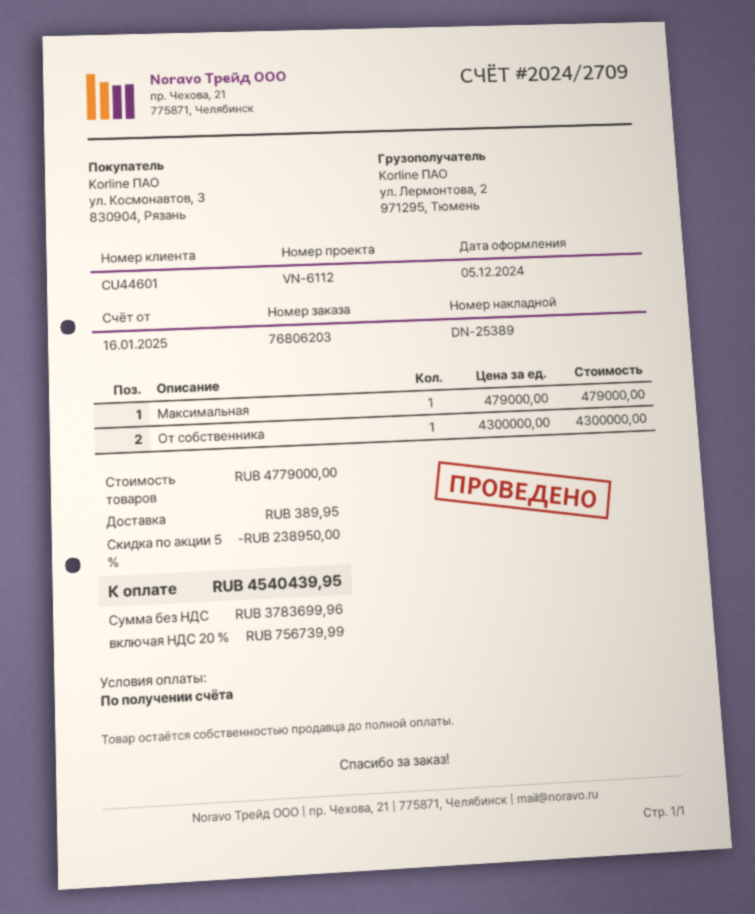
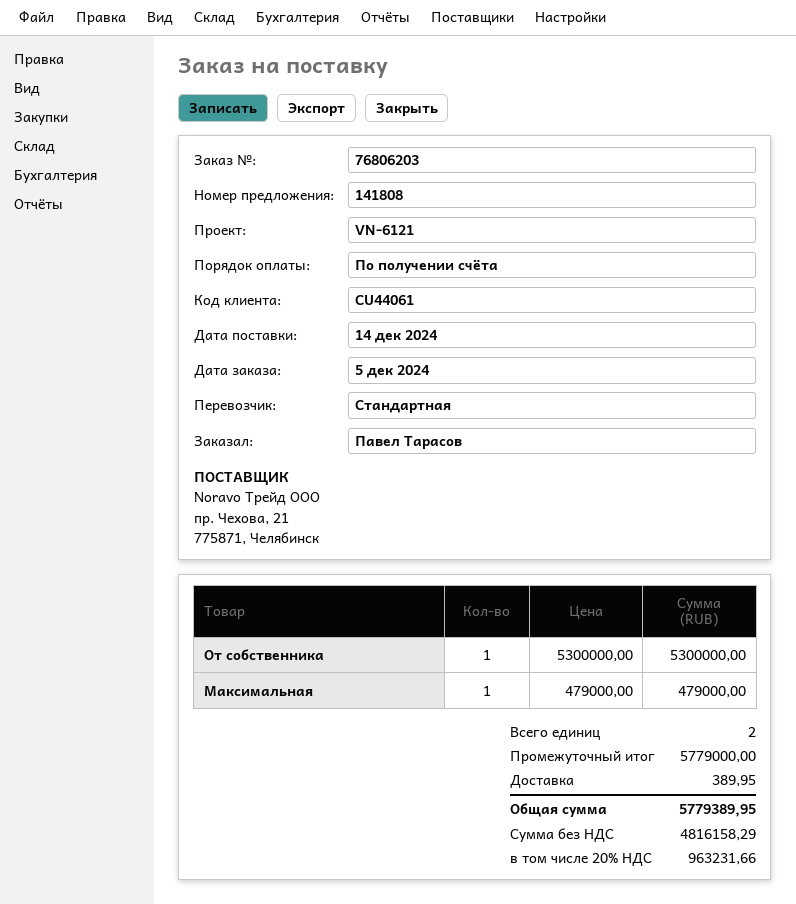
customer number: CU44601 -> CU44061
reference: VN-6112 -> VN-6121
От собственника: 1 x 4300000.00 = 4300000.00 -> 1 x 5300000.00 = 5300000.00
subtotal: 4779000.00 -> 5779000.00
discount: 5% = 238950.00 -> none
net: 3783699.96 -> 4816158.29
tax: 20% = 756739.99 -> 20% = 963231.66
total: 4540439.95 -> 5779389.95

